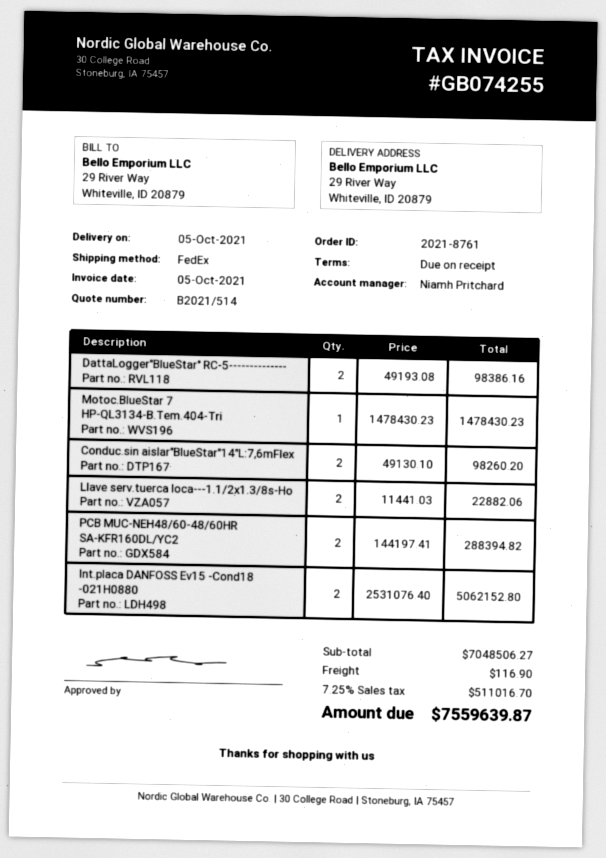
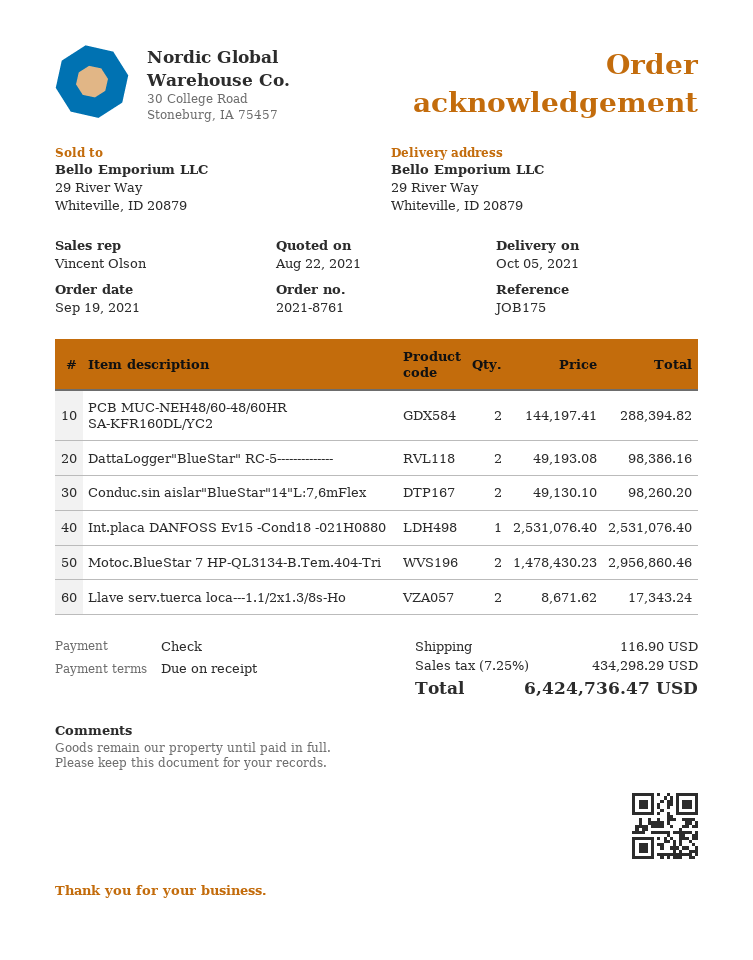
sales rep: Niamh Pritchard -> Vincent Olson
Motoc.BlueStar 7 HP-QL3134-B.Tem.404-Tri: 1 x 1478430.23 = 1478430.23 -> 2 x 1478430.23 = 2956860.46
Llave serv.tuerca loca---1.1/2x1.3/8s-Ho: 2 x 11441.03 = 22882.06 -> 2 x 8671.62 = 17343.24
Int.placa DANFOSS Ev15 -Cond18 -021H0880: 2 x 2531076.40 = 5062152.80 -> 1 x 2531076.40 = 2531076.40
tax: 7.25% = 511016.70 -> 7.25% = 434298.29
total: 7559639.87 -> 6424736.47

